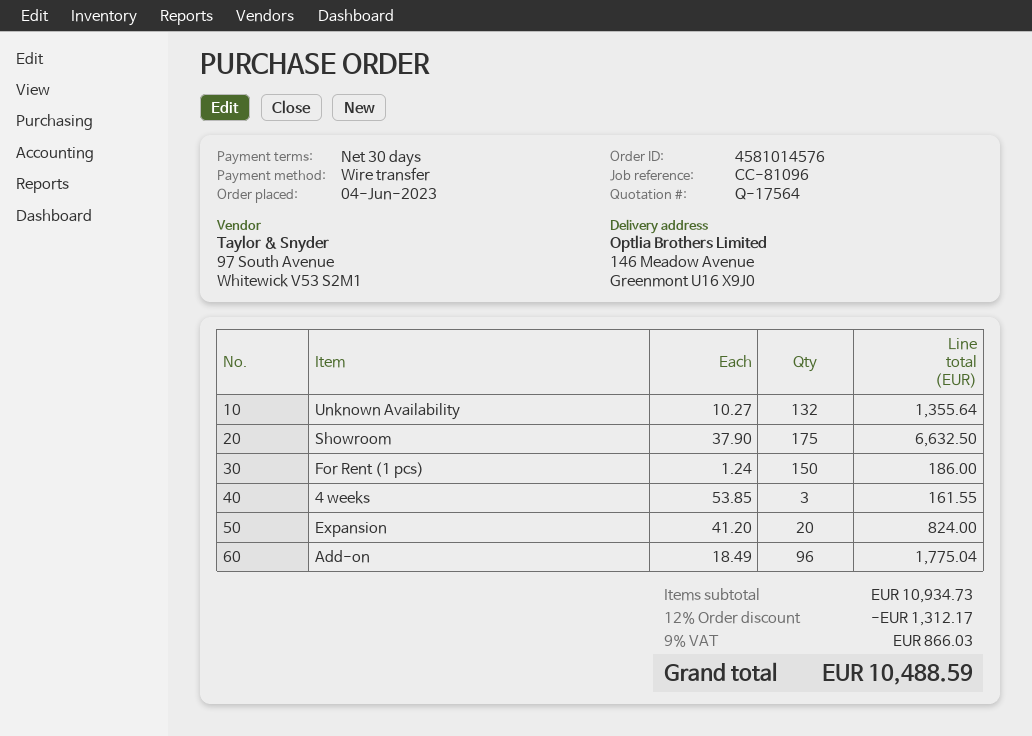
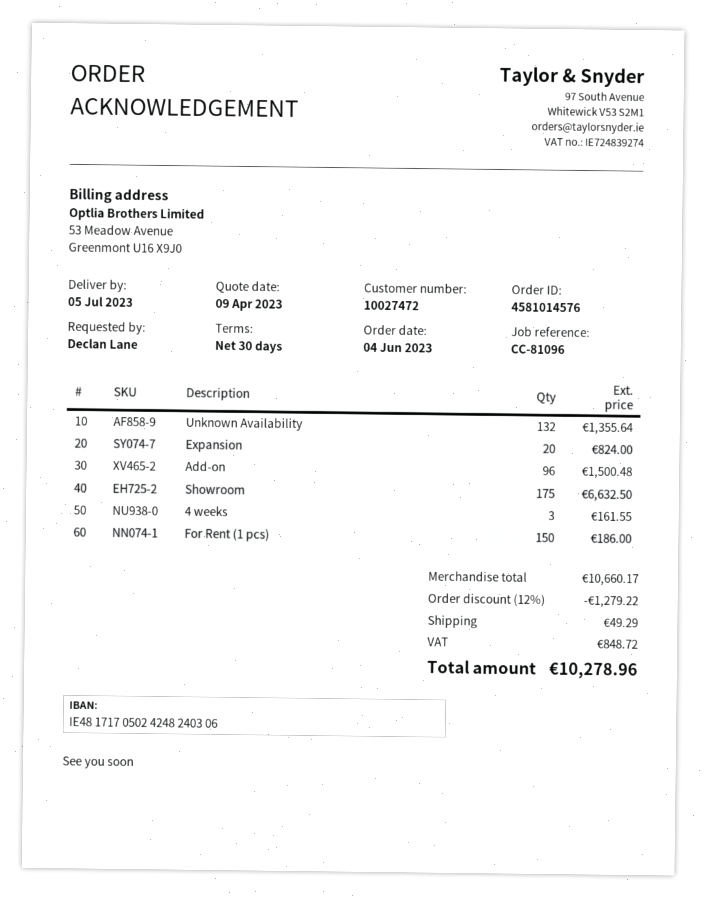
Add-on: 96 for 1775.04 -> 96 for 1500.48
subtotal: 10934.73 -> 10660.17
discount: 12% = 1312.17 -> 12% = 1279.22
shipping: none -> 49.29
tax: 866.03 -> 848.72
total: 10488.59 -> 10278.96

